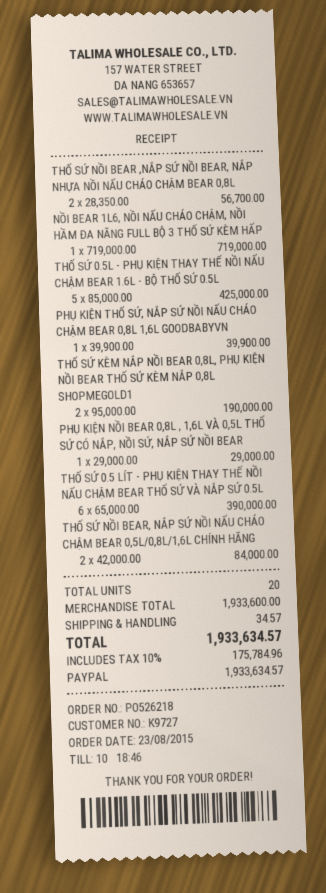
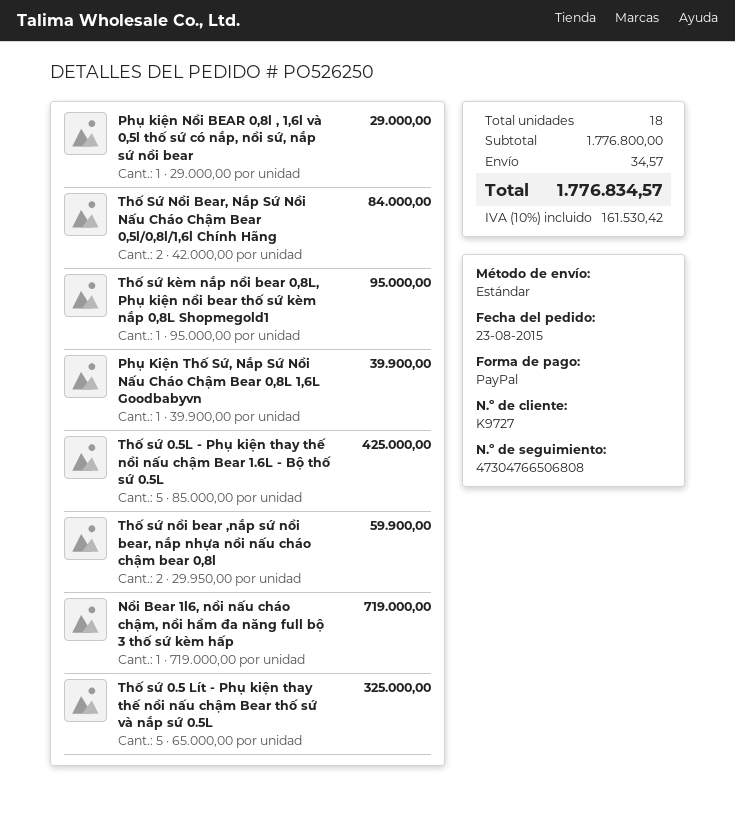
order number: PO526218 -> PO526250
THỐ SỨ NỒI BEAR ,NẮP SỨ NỒI BEAR, NẮP NHỰA NỒI NẤU CHÁO CHẬM BEAR 0,8L: 2 x 28350.00 = 56700.00 -> 2 x 29950.00 = 59900.00
THỐ SỨ KÈM NẮP NỒI BEAR 0,8L, PHỤ KIỆN NỒI BEAR THỐ SỨ KÈM NẮP 0,8L SHOPMEGOLD1: 2 x 95000.00 = 190000.00 -> 1 x 95000.00 = 95000.00
THỐ SỨ 0.5 LÍT - PHỤ KIỆN THAY THẾ NỒI NẤU CHẬM BEAR THỐ SỨ VÀ NẮP SỨ 0.5L: 6 x 65000.00 = 390000.00 -> 5 x 65000.00 = 325000.00
total quantity: 20 -> 18
subtotal: 1933600.00 -> 1776800.00
tax: 10% = 175784.96 -> 10% = 161530.42
total: 1933634.57 -> 1776834.57

